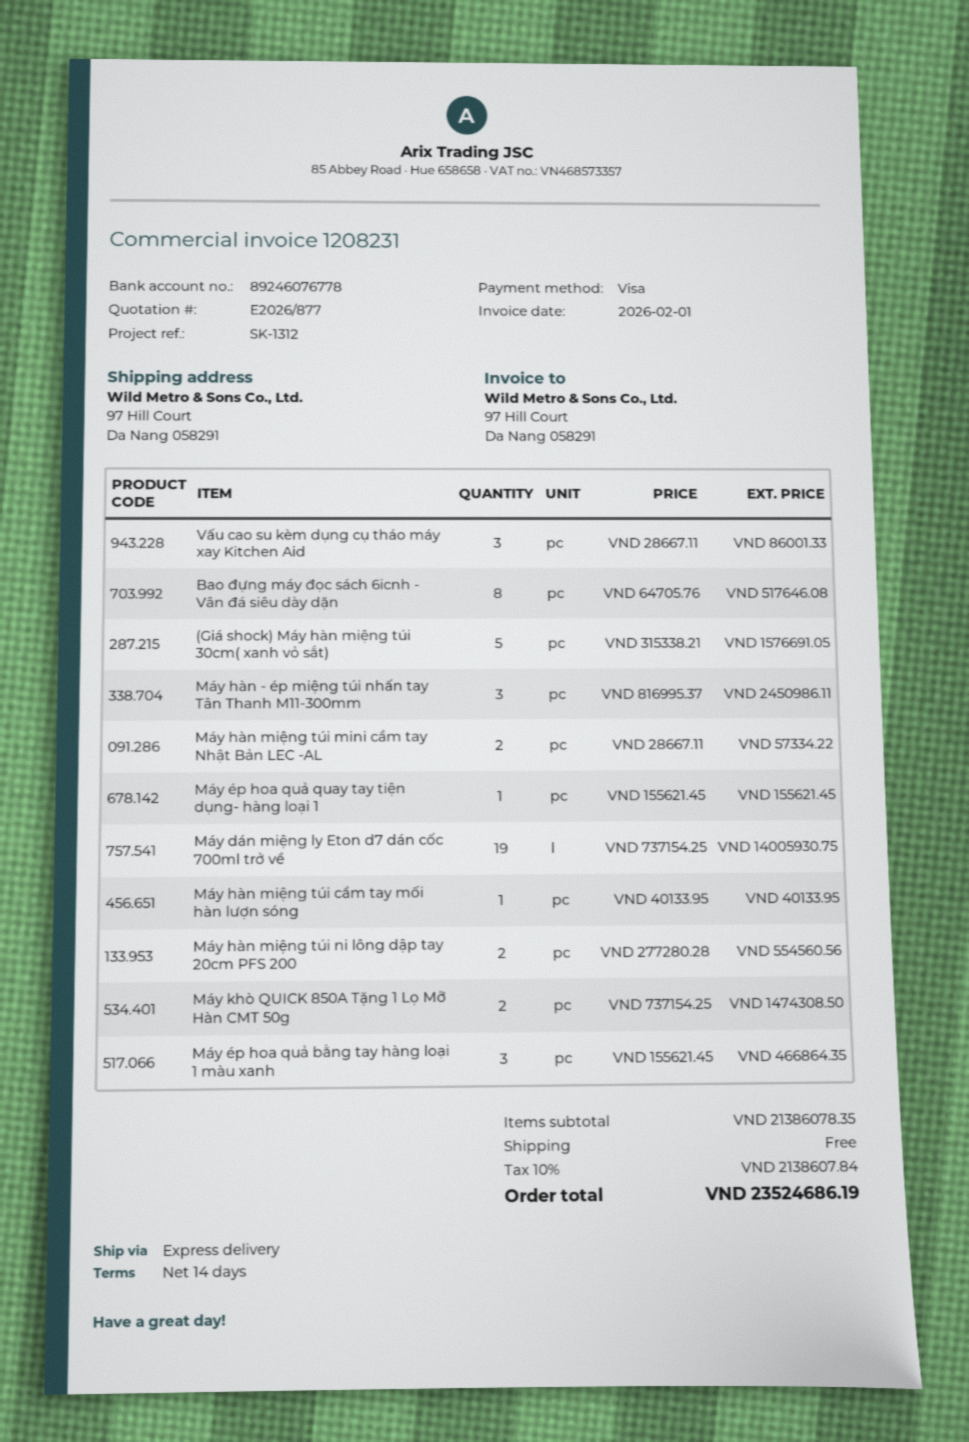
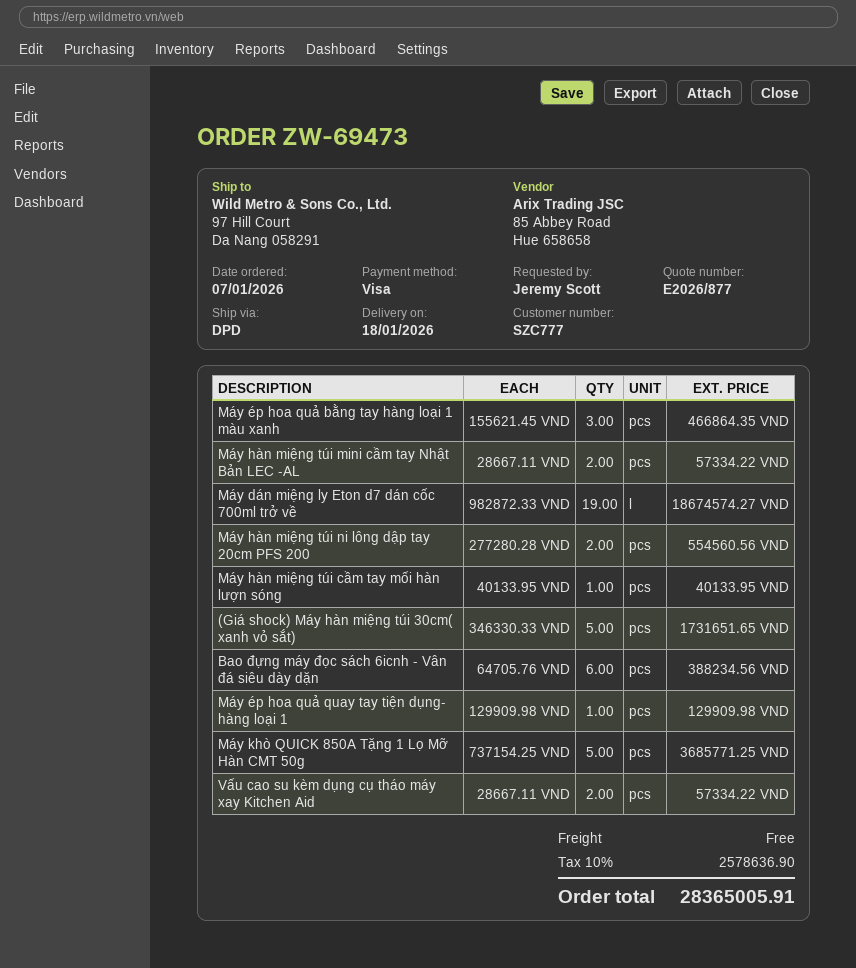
shipping method: express -> DPD
Vấu cao su kèm dụng cụ tháo máy xay Kitchen Aid: 3 x 28667.11 = 86001.33 -> 2 x 28667.11 = 57334.22
Bao đựng máy đọc sách 6icnh - Vân đá siêu dày dặn: 8 x 64705.76 = 517646.08 -> 6 x 64705.76 = 388234.56
(Giá shock) Máy hàn miệng túi 30cm( xanh vỏ sắt): 5 x 315338.21 = 1576691.05 -> 5 x 346330.33 = 1731651.65
Máy hàn - ép miệng túi nhấn tay Tân Thanh M11-300mm: 3 x 816995.37 = 2450986.11 -> none
Máy ép hoa quả quay tay tiện dụng- hàng loại 1: 1 x 155621.45 = 155621.45 -> 1 x 129909.98 = 129909.98
Máy dán miệng ly Eton d7 dán cốc 700ml trở về: 19 x 737154.25 = 14005930.75 -> 19 x 982872.33 = 18674574.27
Máy khò QUICK 850A Tặng 1 Lọ Mỡ Hàn CMT 50g: 2 x 737154.25 = 1474308.50 -> 5 x 737154.25 = 3685771.25
tax: 10% = 2138607.84 -> 10% = 2578636.90
total: 23524686.19 -> 28365005.91

